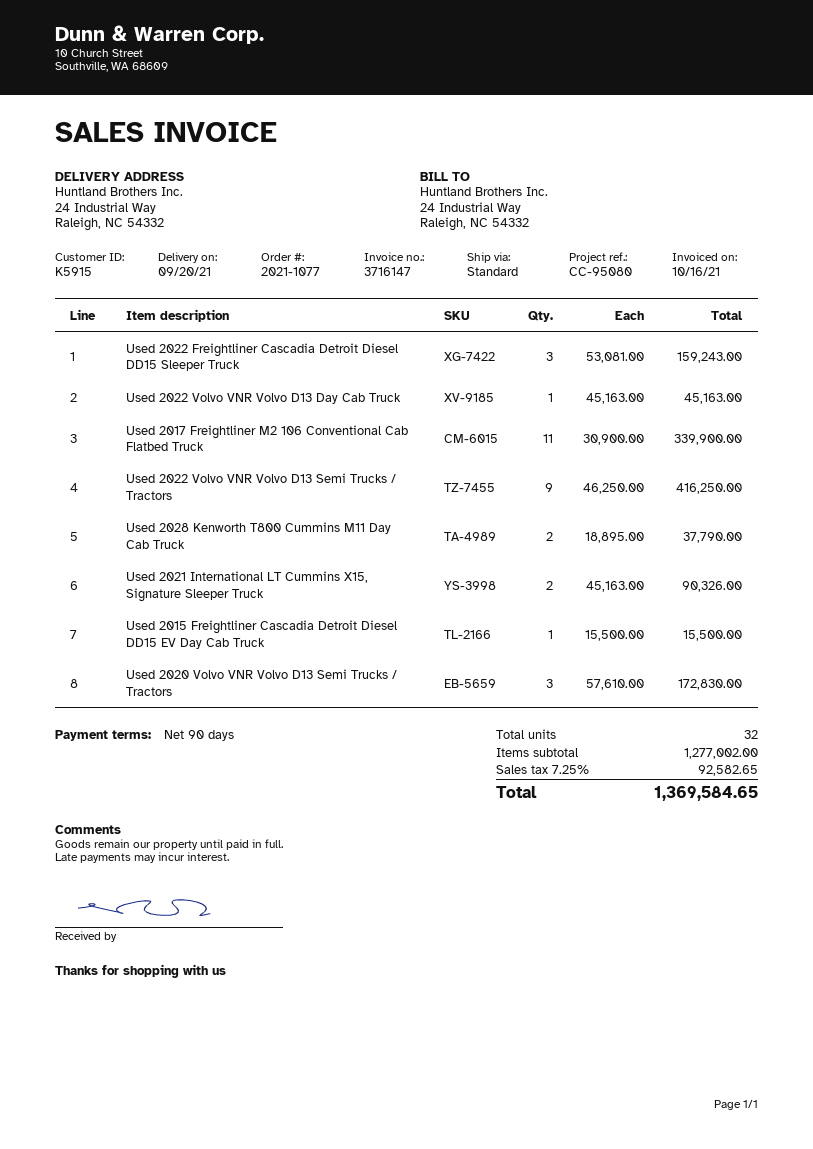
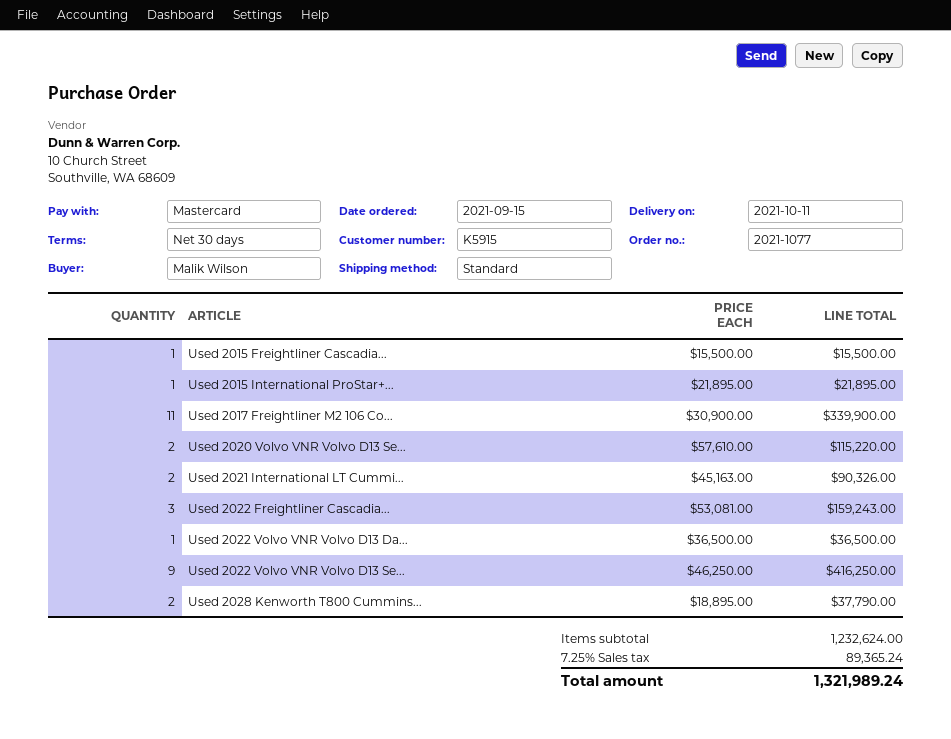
delivery date: 2021-09-20 -> 2021-10-11
payment terms: 90 days -> 30 days
Used 2022 Volvo VNR Volvo D13 Day Cab Truck: 1 x 45163.00 = 45163.00 -> 1 x 36500.00 = 36500.00
Used 2020 Volvo VNR Volvo D13 Semi Trucks / Tractors: 3 x 57610.00 = 172830.00 -> 2 x 57610.00 = 115220.00
Used 2015 International ProStar+...: none -> 1 x 21895.00 = 21895.00
subtotal: 1277002.00 -> 1232624.00
tax: 7.25% = 92582.65 -> 7.25% = 89365.24
total: 1369584.65 -> 1321989.24

